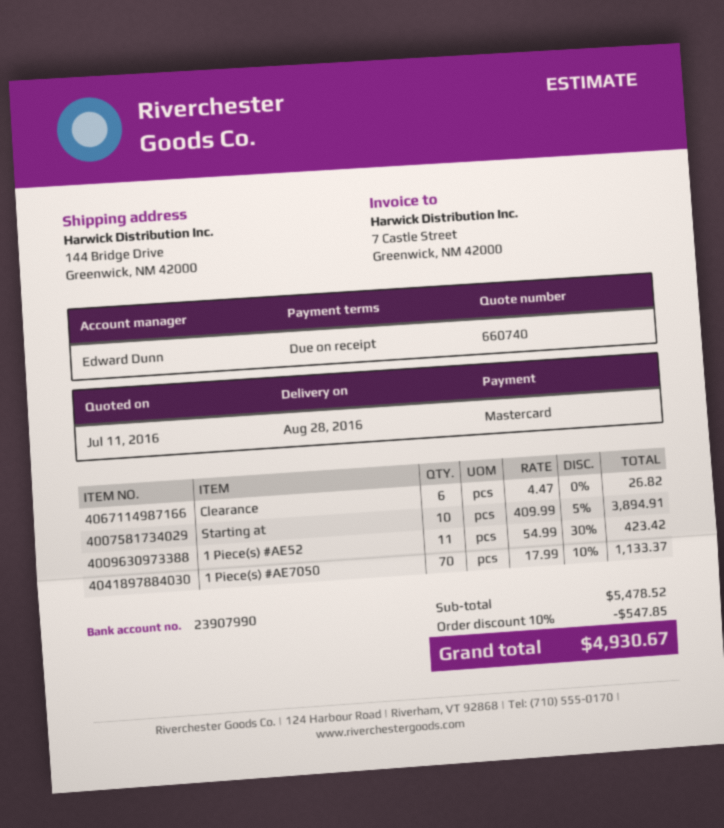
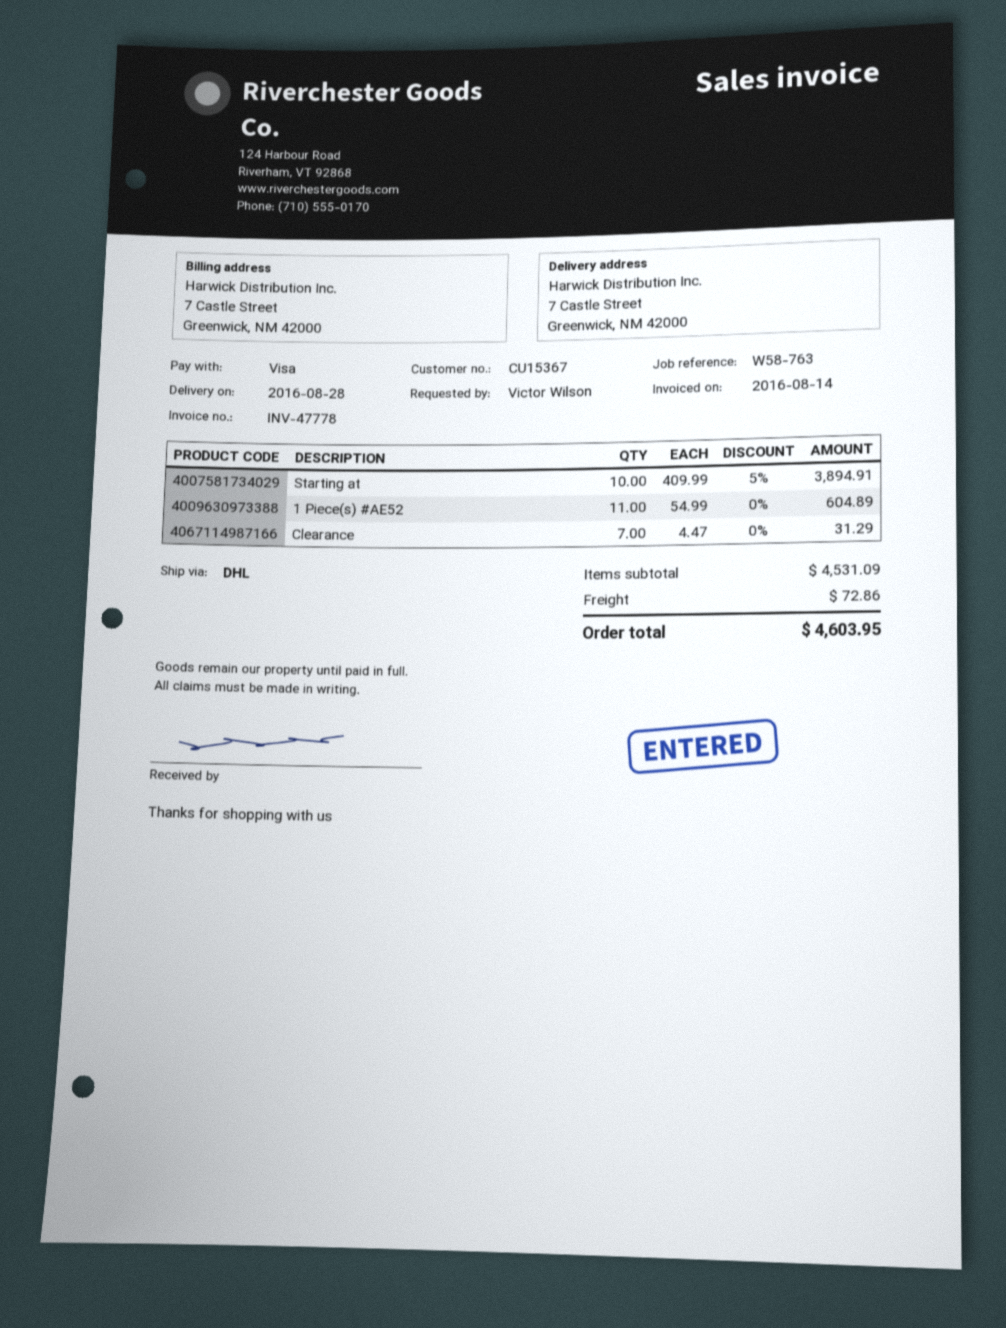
payment method: Mastercard -> Visa
ship to: 144 Bridge Drive, Greenwick, NM 42000 -> 7 Castle Street, Greenwick, NM 42000
Clearance: 6 x 4.47 = 26.82 -> 7 x 4.47 = 31.29
1 Piece(s) #AE52: 11 x 54.99 - 30% = 423.42 -> 11 x 54.99 = 604.89
1 Piece(s) #AE7050: 70 x 17.99 - 10% = 1133.37 -> none
subtotal: 5478.52 -> 4531.09
discount: 10% = 547.85 -> none
shipping: none -> 72.86
total: 4930.67 -> 4603.95

